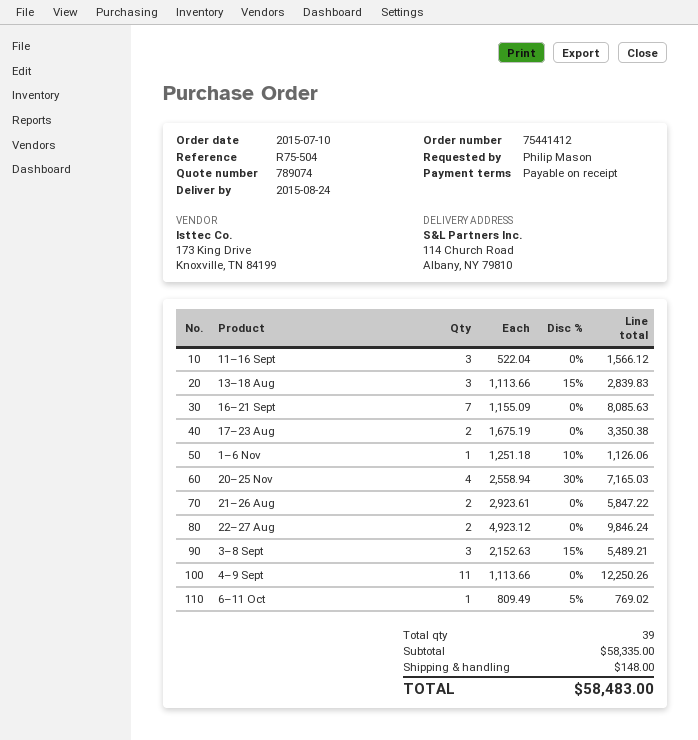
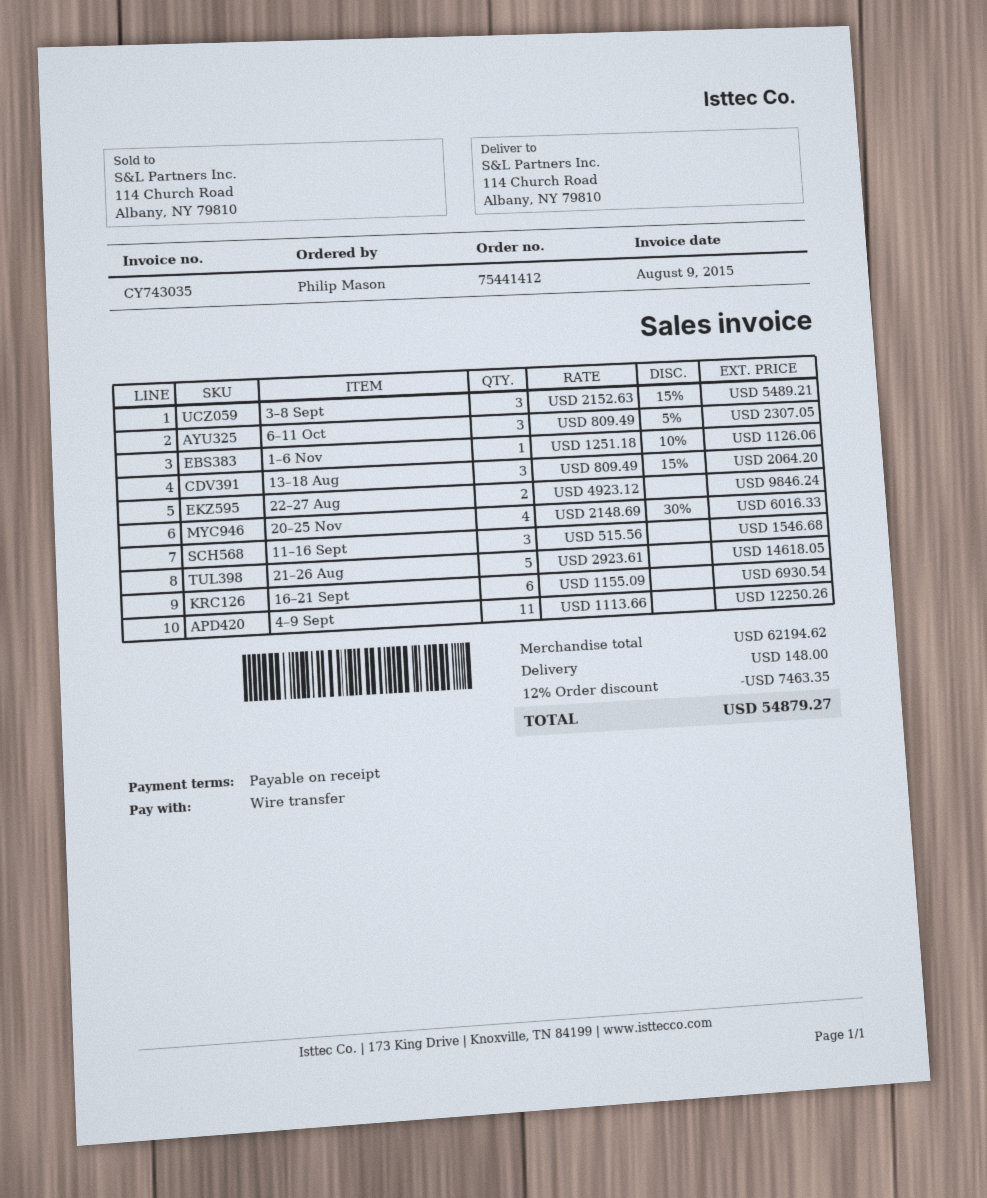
11–16 Sept: 3 x 522.04 = 1566.12 -> 3 x 515.56 = 1546.68
13–18 Aug: 3 x 1113.66 - 15% = 2839.83 -> 3 x 809.49 - 15% = 2064.20
16–21 Sept: 7 x 1155.09 = 8085.63 -> 6 x 1155.09 = 6930.54
17–23 Aug: 2 x 1675.19 = 3350.38 -> none
20–25 Nov: 4 x 2558.94 - 30% = 7165.03 -> 4 x 2148.69 - 30% = 6016.33
21–26 Aug: 2 x 2923.61 = 5847.22 -> 5 x 2923.61 = 14618.05
6–11 Oct: 1 x 809.49 - 5% = 769.02 -> 3 x 809.49 - 5% = 2307.05
subtotal: 58335.00 -> 62194.62
discount: none -> 12% = 7463.35
total: 58483.00 -> 54879.27

